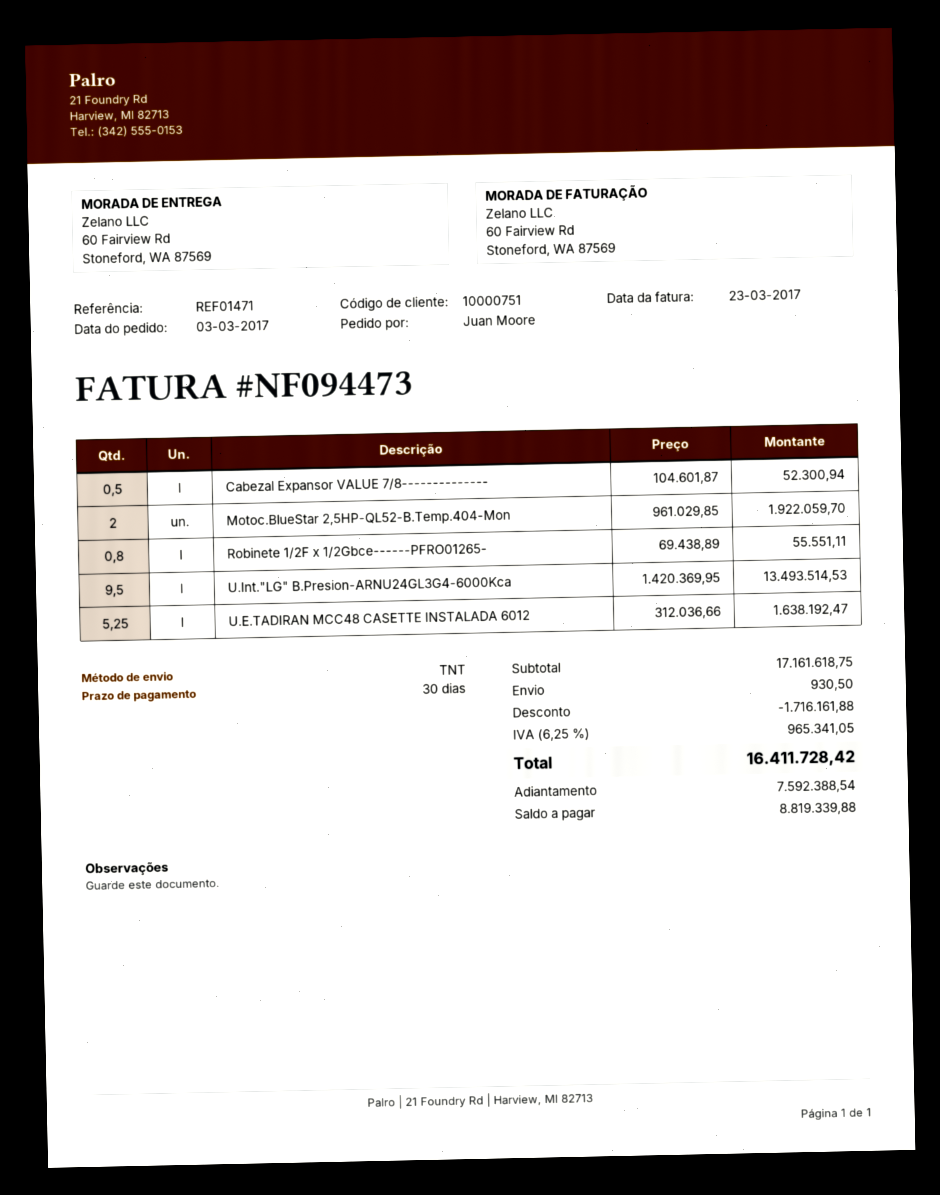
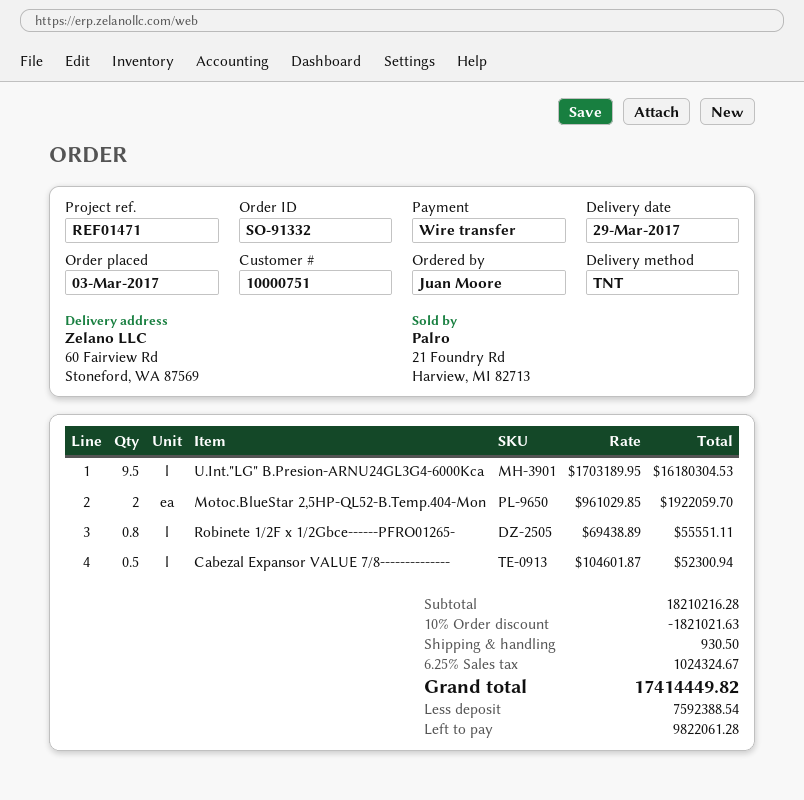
U.Int."LG" B.Presion-ARNU24GL3G4-6000Kca: 9.5 x 1420369.95 = 13493514.53 -> 9.5 x 1703189.95 = 16180304.53
U.E.TADIRAN MCC48 CASETTE INSTALADA 6012: 5.25 x 312036.66 = 1638192.47 -> none
subtotal: 17161618.75 -> 18210216.28
discount: 1716161.88 -> 1821021.63
tax: 6.25% = 965341.05 -> 6.25% = 1024324.67
total: 16411728.42 -> 17414449.82
balance: 8819339.88 -> 9822061.28

